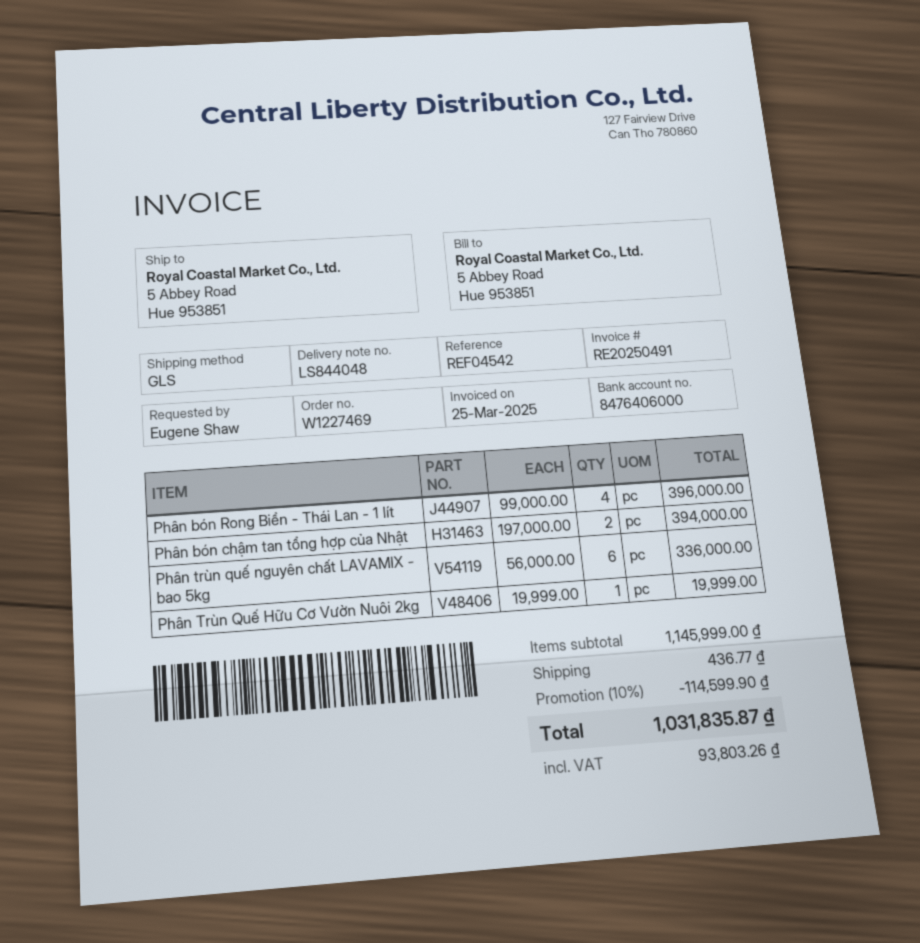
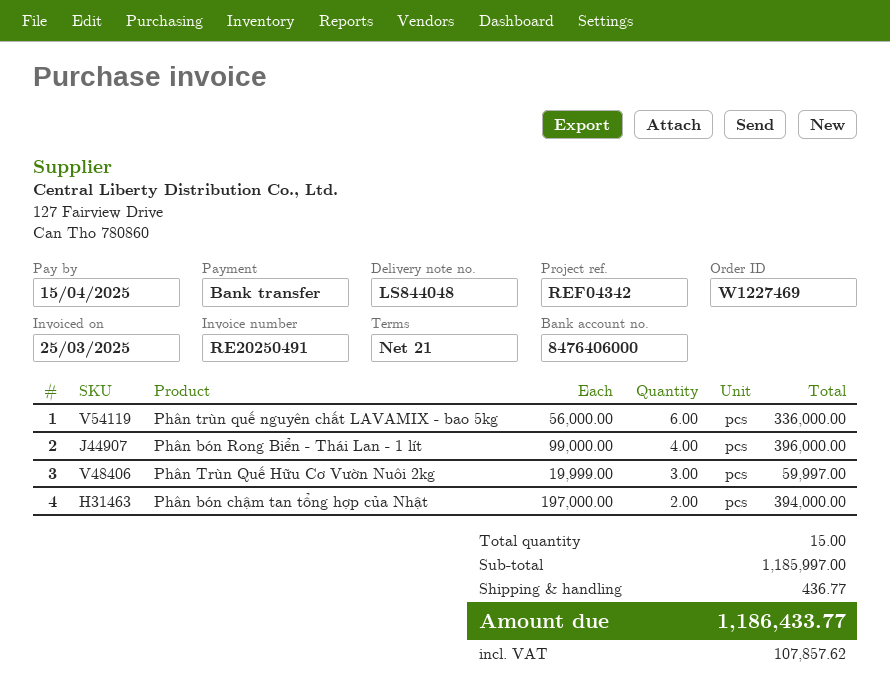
reference: REF04542 -> REF04342
Phân Trùn Quế Hữu Cơ Vườn Nuôi 2kg: 1 x 19999.00 = 19999.00 -> 3 x 19999.00 = 59997.00
subtotal: 1145999.00 -> 1185997.00
discount: 10% = 114599.90 -> none
tax: 93803.26 -> 107857.62
total: 1031835.87 -> 1186433.77

